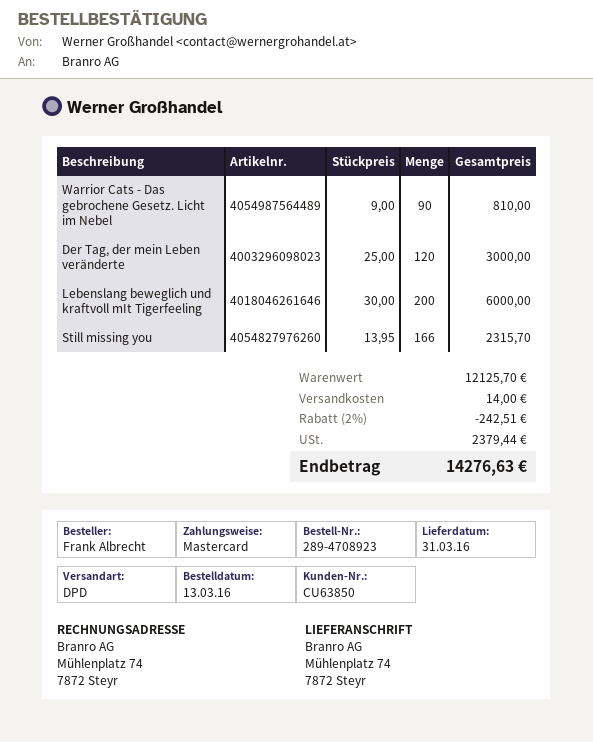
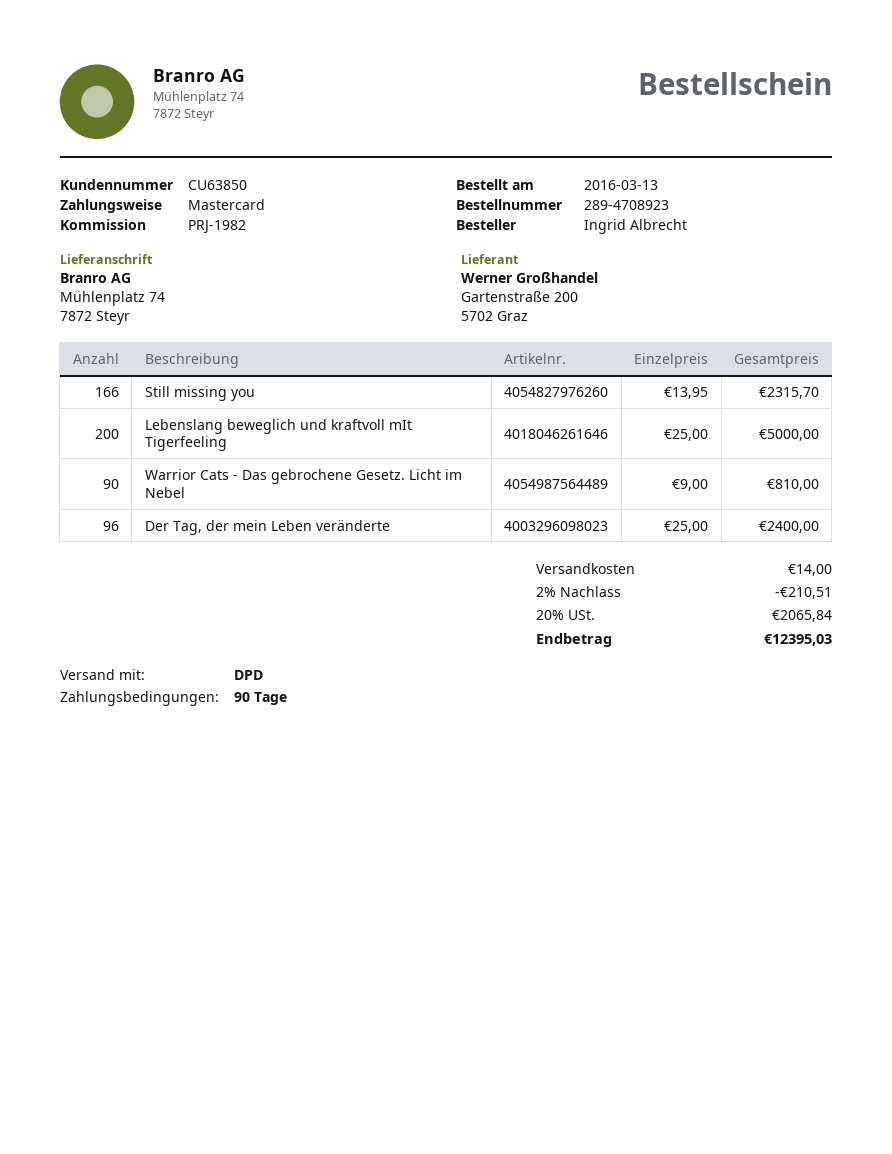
ordered by: Frank Albrecht -> Ingrid Albrecht
Der Tag, der mein Leben veränderte: 120 x 25.00 = 3000.00 -> 96 x 25.00 = 2400.00
Lebenslang beweglich und kraftvoll mIt Tigerfeeling: 200 x 30.00 = 6000.00 -> 200 x 25.00 = 5000.00
discount: 2% = 242.51 -> 2% = 210.51
tax: 2379.44 -> 2065.84
total: 14276.63 -> 12395.03

